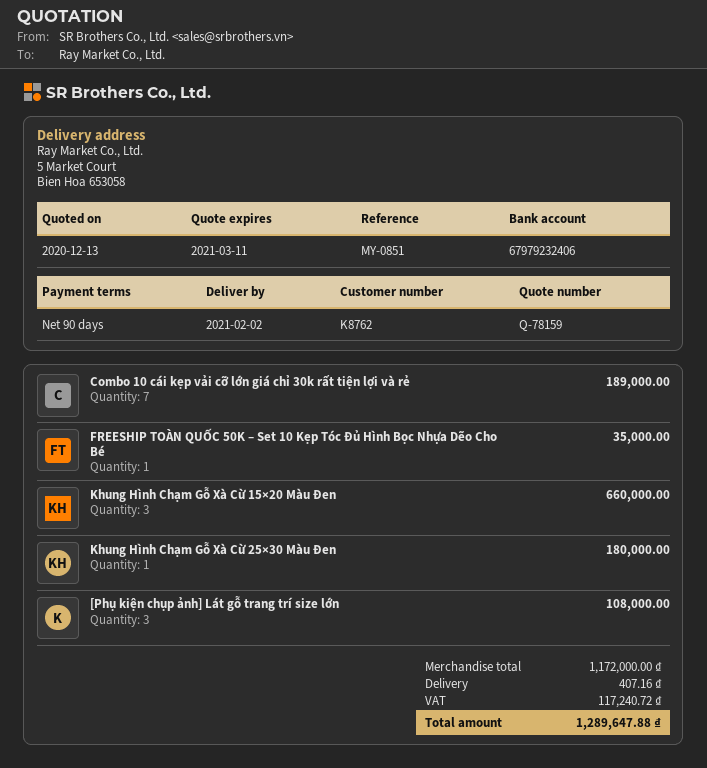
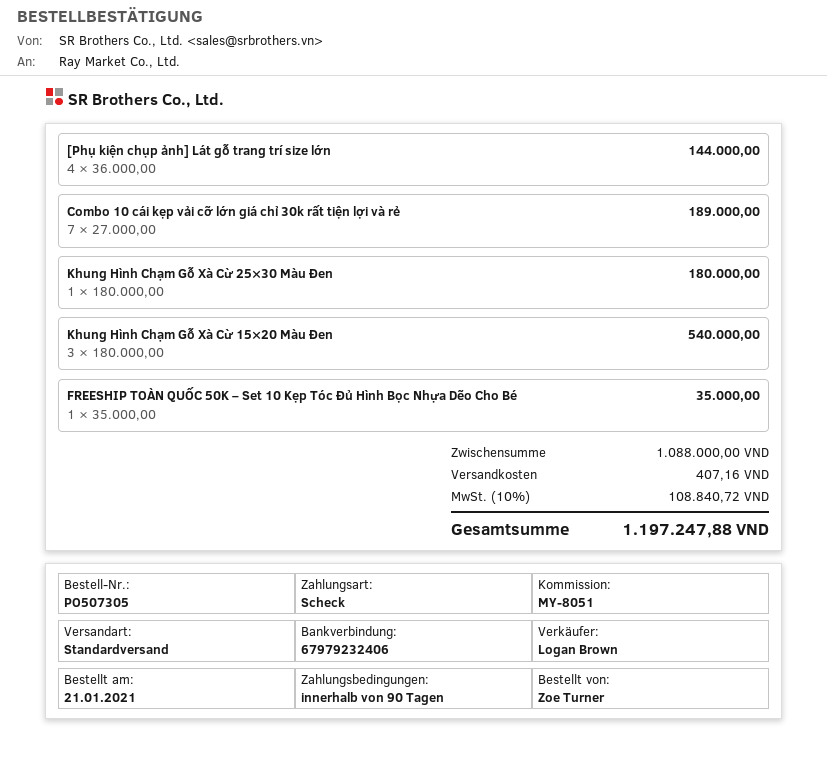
reference: MY-0851 -> MY-8051
Khung Hình Chạm Gỗ Xà Cừ 15×20 Màu Đen: 3 for 660000.00 -> 3 for 540000.00
[Phụ kiện chụp ảnh] Lát gỗ trang trí size lớn: 3 for 108000.00 -> 4 for 144000.00
subtotal: 1172000.00 -> 1088000.00
tax: 117240.72 -> 108840.72
total: 1289647.88 -> 1197247.88

